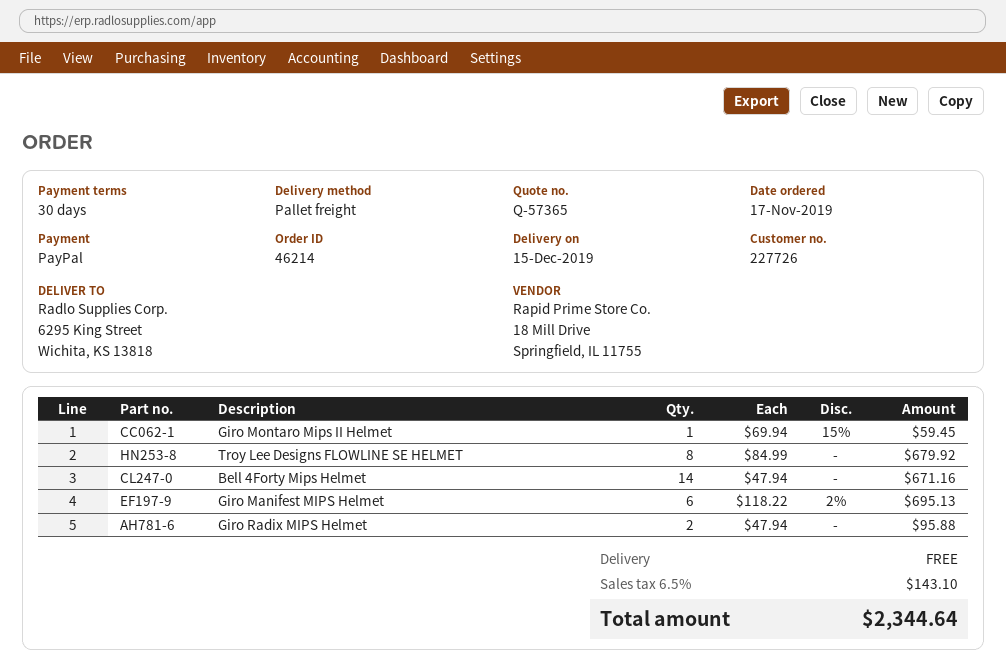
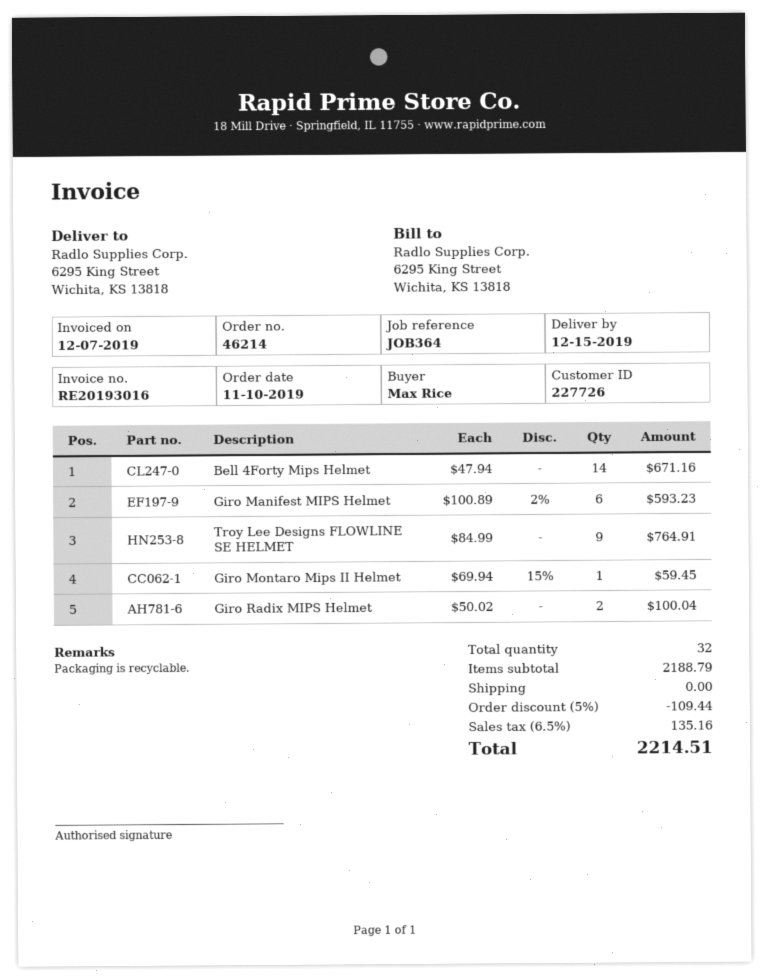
order date: 2019-11-17 -> 2019-11-10
Troy Lee Designs FLOWLINE SE HELMET: 8 x 84.99 = 679.92 -> 9 x 84.99 = 764.91
Giro Manifest MIPS Helmet: 6 x 118.22 - 2% = 695.13 -> 6 x 100.89 - 2% = 593.23
Giro Radix MIPS Helmet: 2 x 47.94 = 95.88 -> 2 x 50.02 = 100.04
discount: none -> 5% = 109.44
tax: 6.5% = 143.10 -> 6.5% = 135.16
total: 2344.64 -> 2214.51

